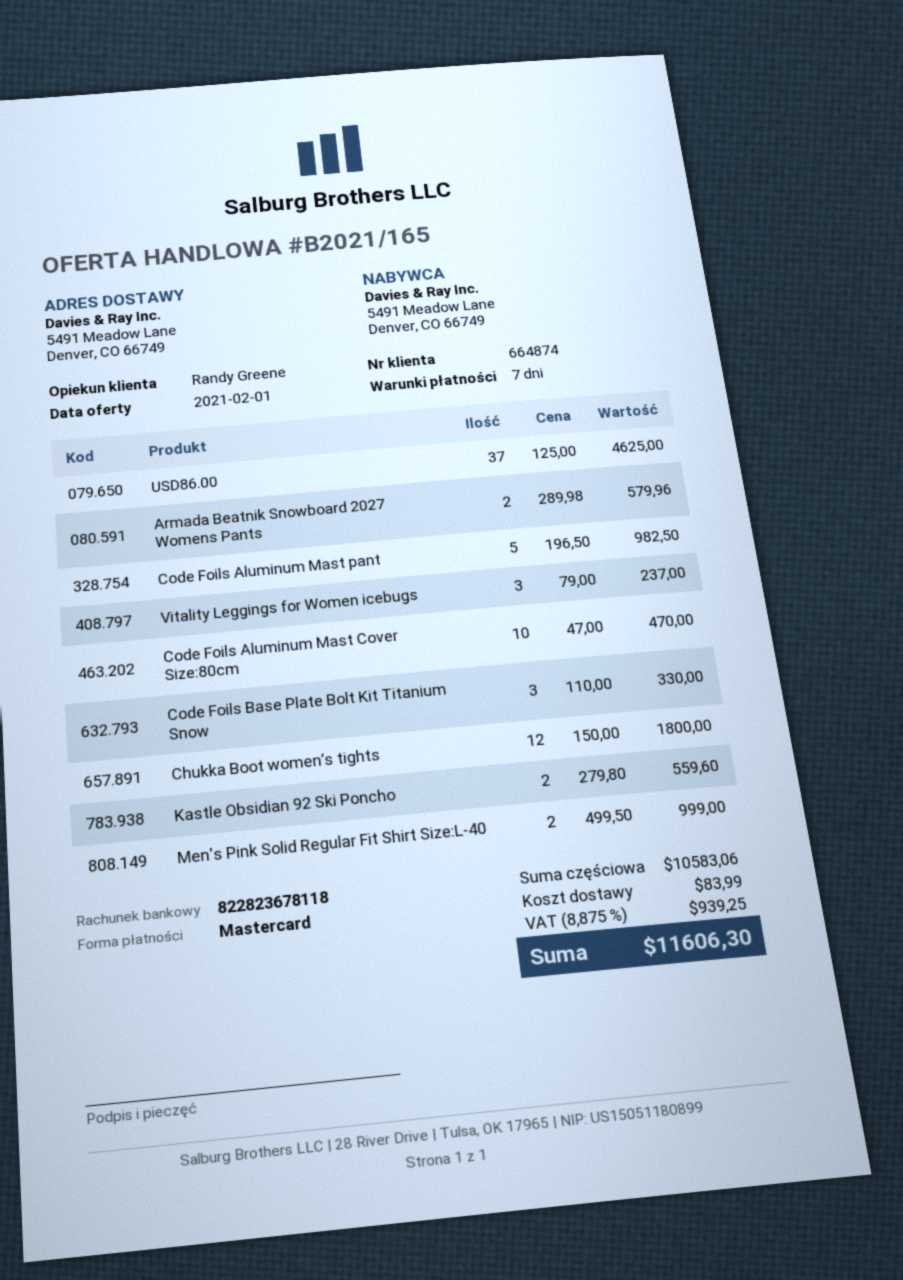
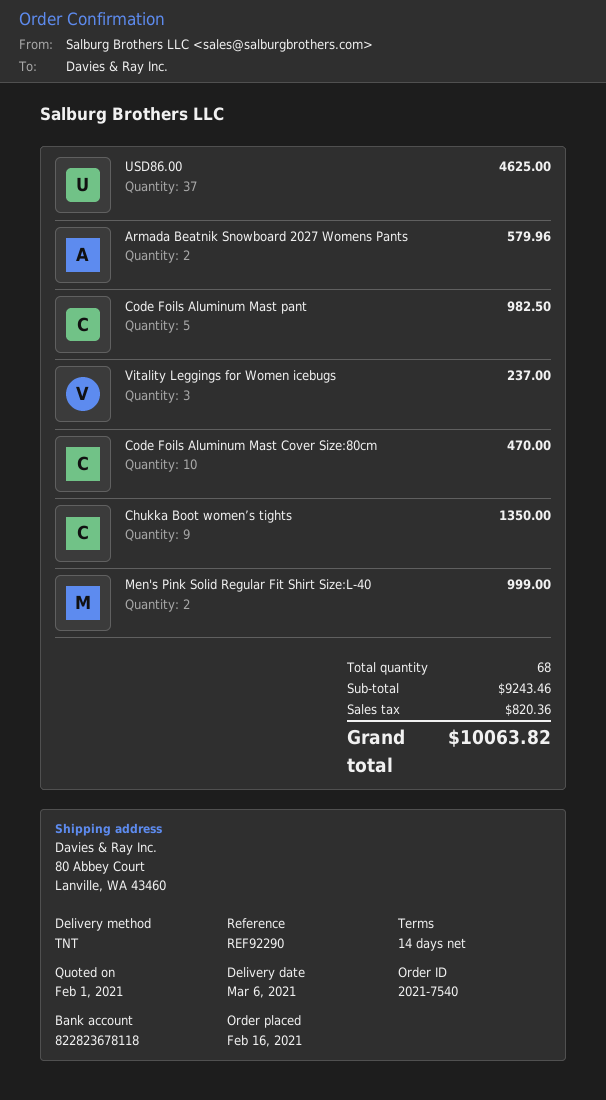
payment terms: 7 days -> 14 days
ship to: 5491 Meadow Lane, Denver, CO 66749 -> 80 Abbey Court, Lanville, WA 43460
Code Foils Base Plate Bolt Kit Titanium Snow: 3 for 330.00 -> none
Chukka Boot women’s tights: 12 for 1800.00 -> 9 for 1350.00
Kastle Obsidian 92 Ski Poncho: 2 for 559.60 -> none
subtotal: 10583.06 -> 9243.46
shipping: 83.99 -> none
tax: 939.25 -> 820.36
total: 11606.30 -> 10063.82

